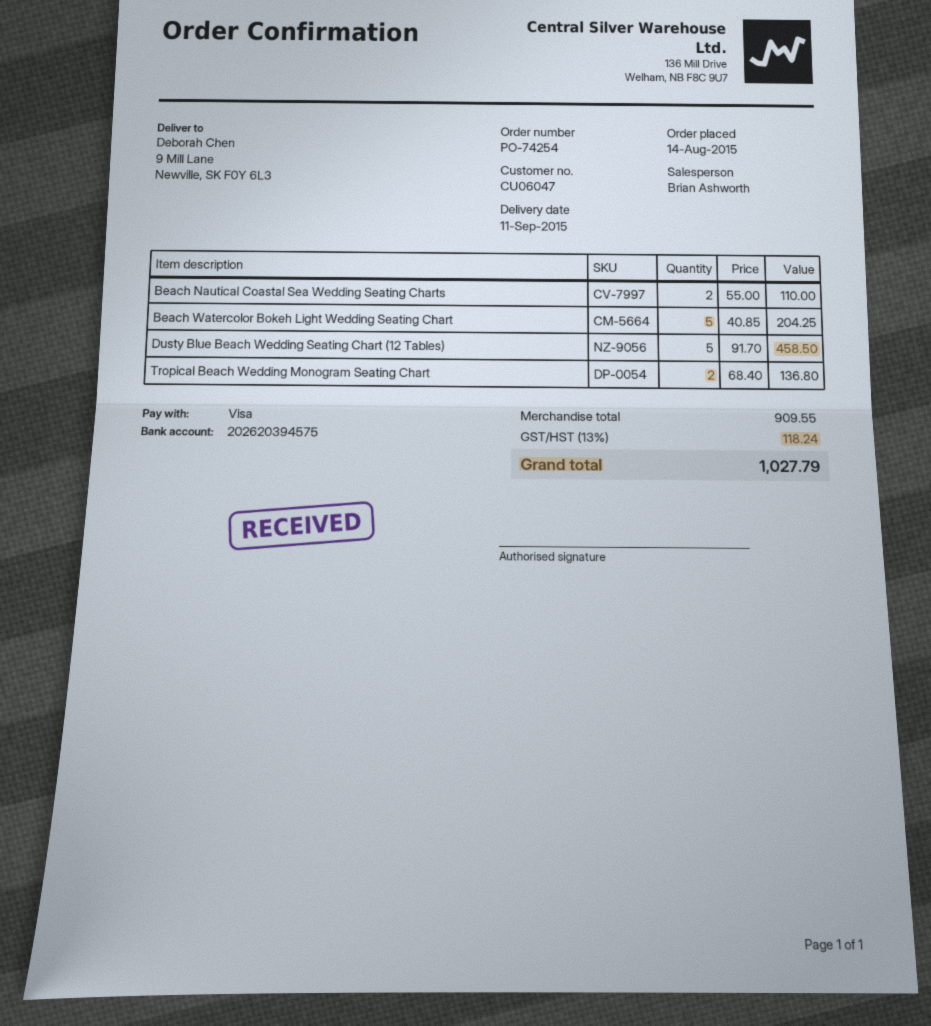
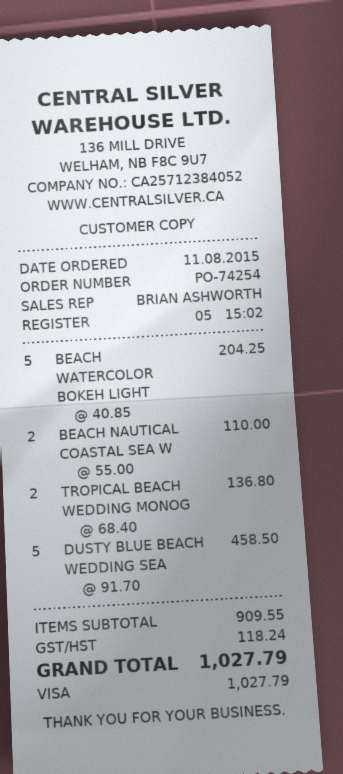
order date: 2015-08-14 -> 2015-08-11

